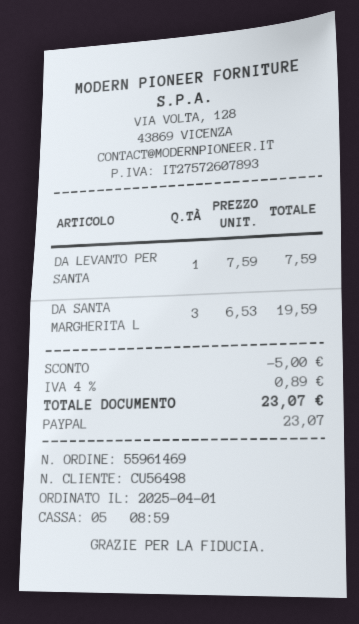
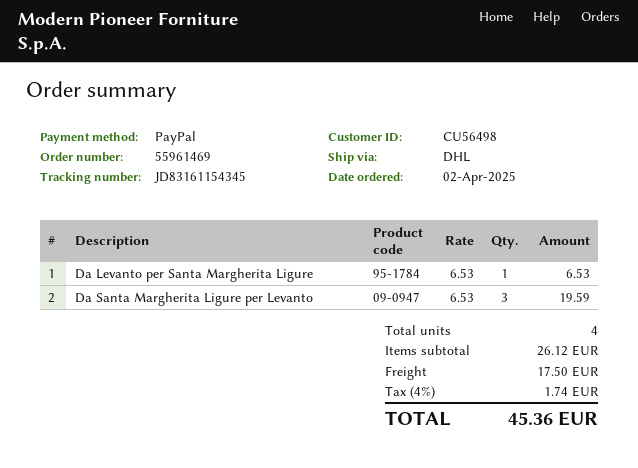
order date: 2025-04-01 -> 2025-04-02
DA LEVANTO PER SANTA: 1 x 7.59 = 7.59 -> 1 x 6.53 = 6.53
discount: 5.00 -> none
shipping: none -> 17.50
tax: 4% = 0.89 -> 4% = 1.74
total: 23.07 -> 45.36

